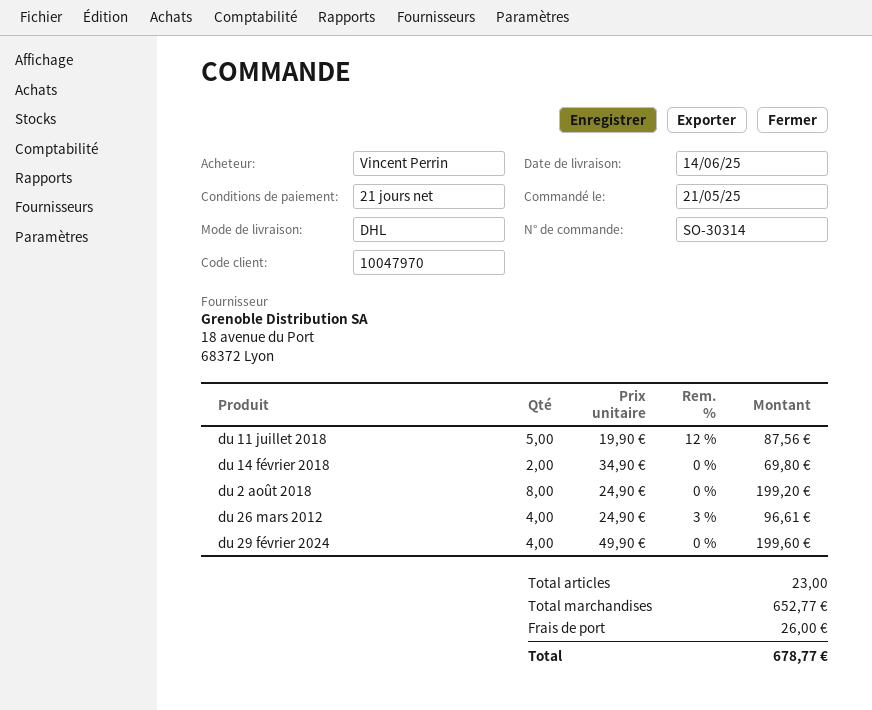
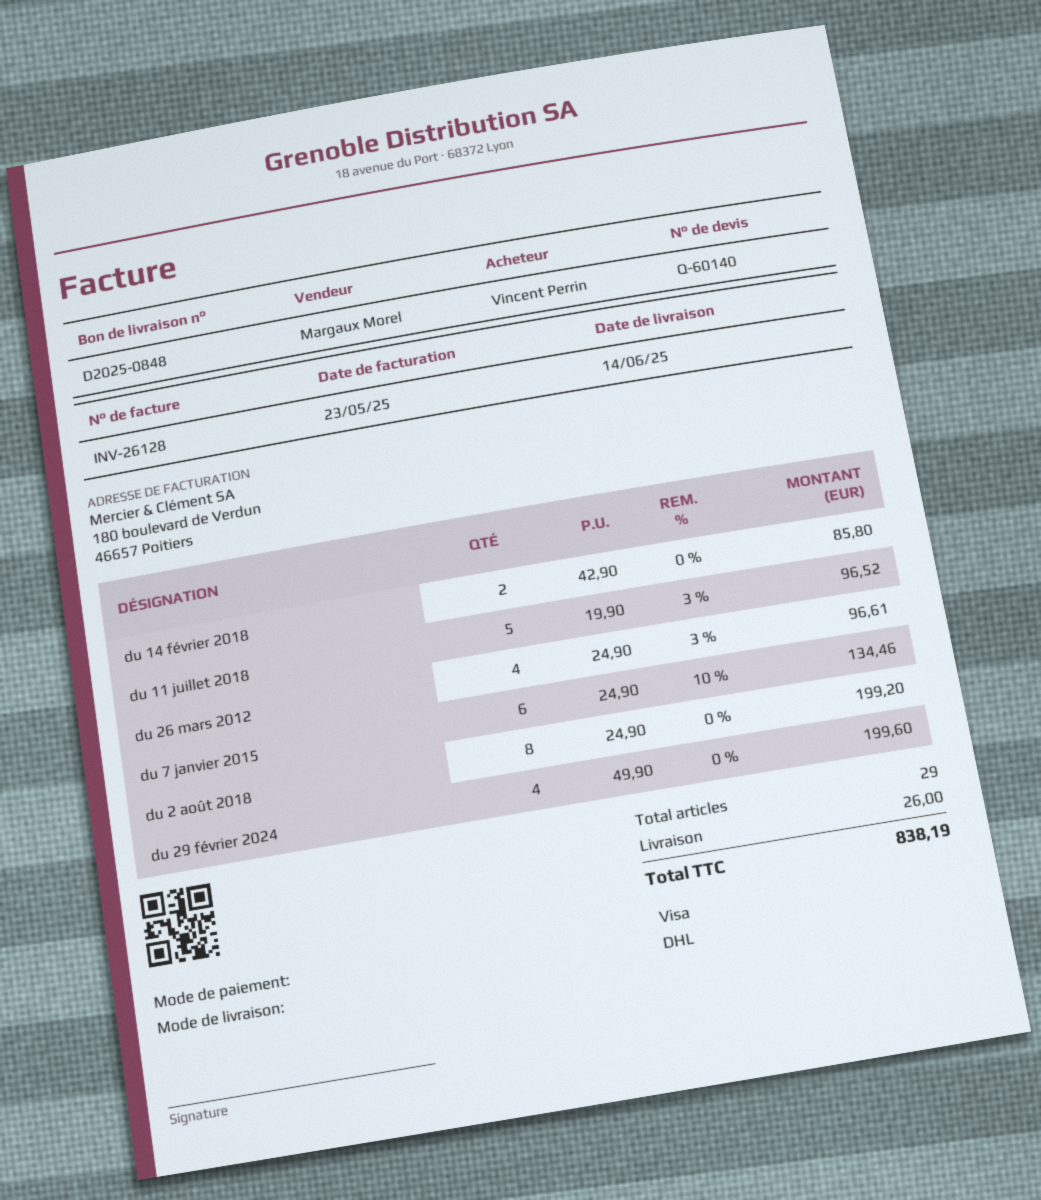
du 11 juillet 2018: 5 x 19.90 - 12% = 87.56 -> 5 x 19.90 - 3% = 96.52
du 14 février 2018: 2 x 34.90 = 69.80 -> 2 x 42.90 = 85.80
du 7 janvier 2015: none -> 6 x 24.90 - 10% = 134.46
total quantity: 23 -> 29
total: 678.77 -> 838.19

